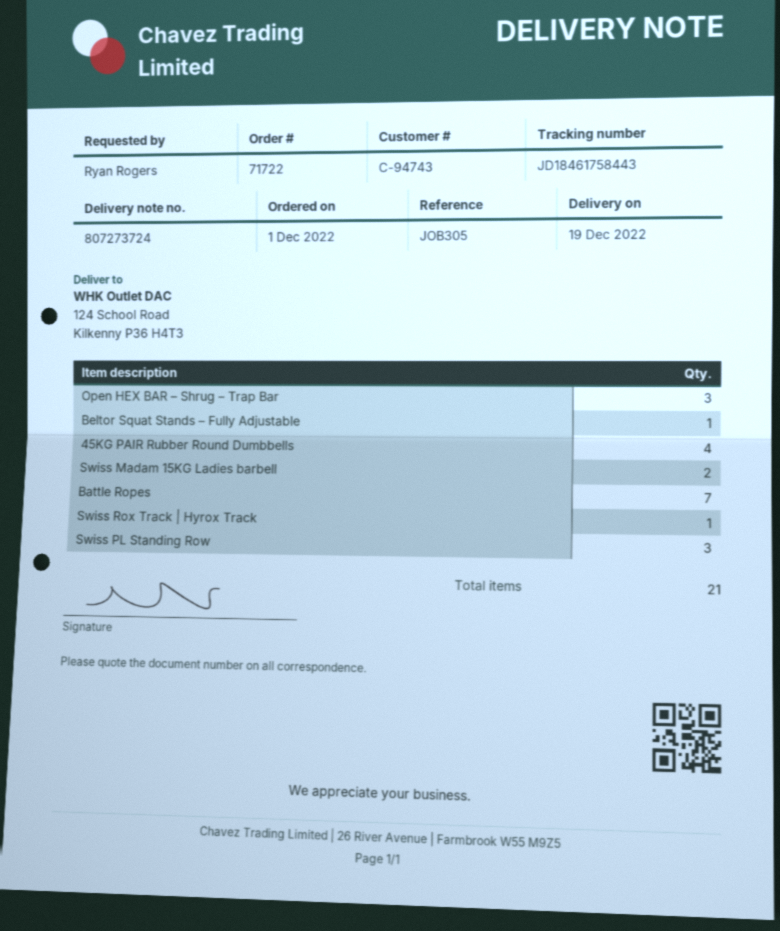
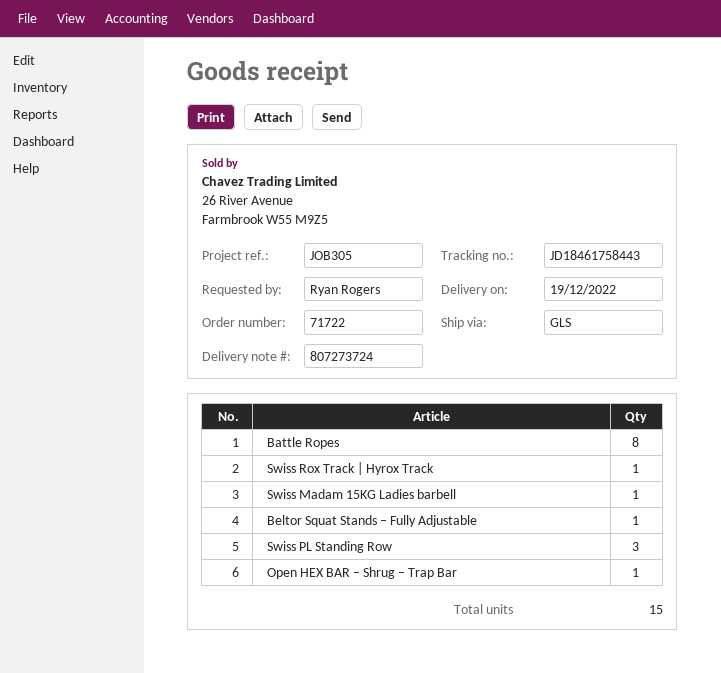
Open HEX BAR – Shrug – Trap Bar: 3 -> 1
45KG PAIR Rubber Round Dumbbells: 4 -> none
Swiss Madam 15KG Ladies barbell: 2 -> 1
Battle Ropes: 7 -> 8
total quantity: 21 -> 15

